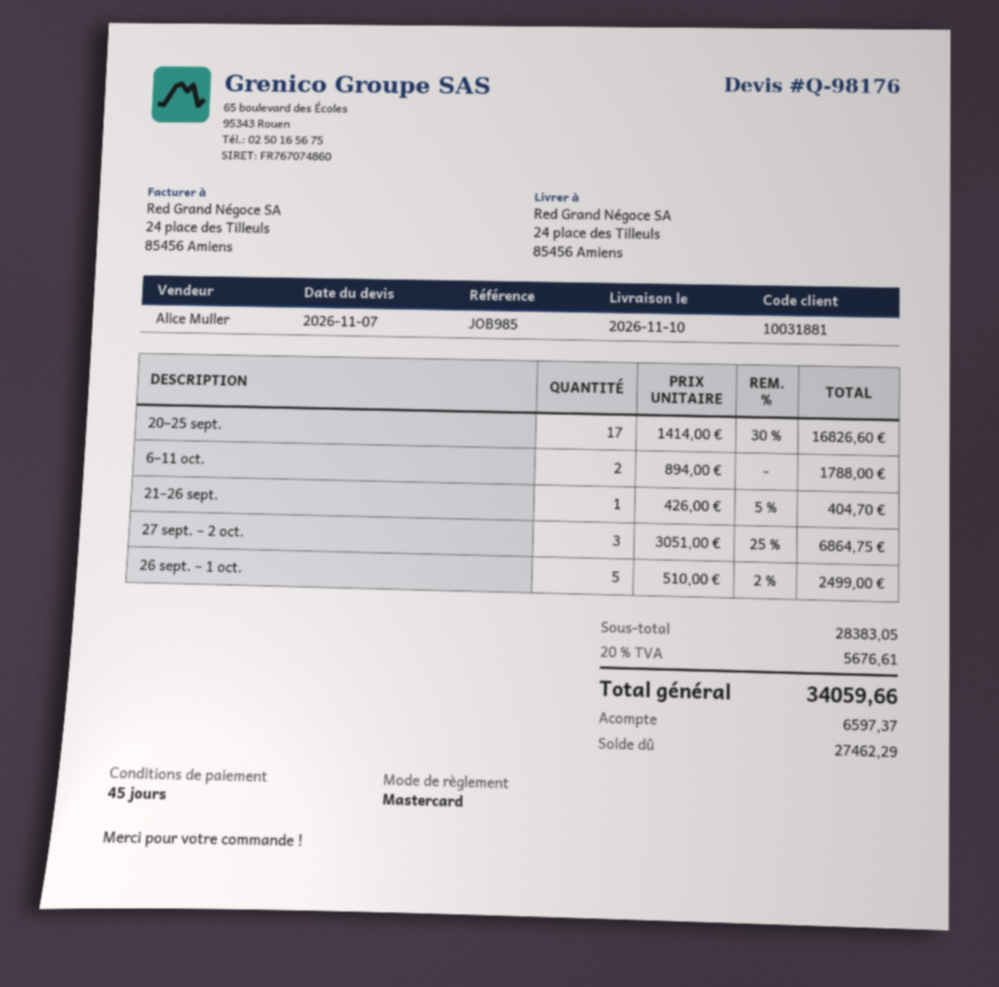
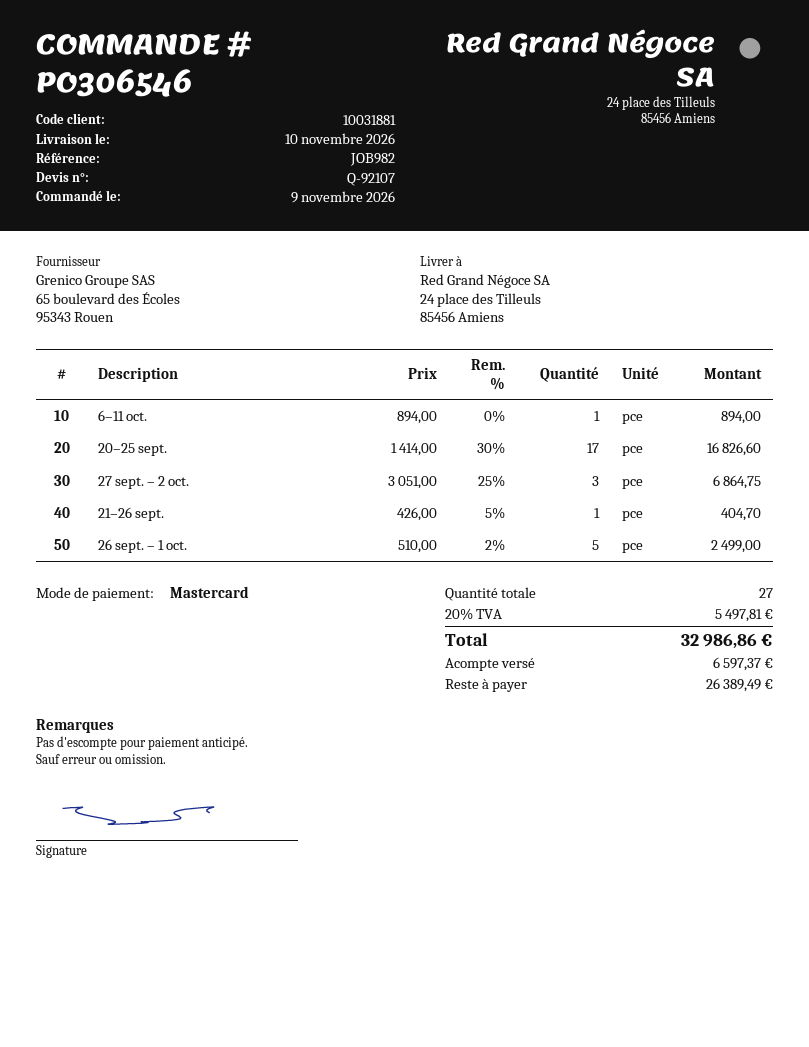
quote number: Q-98176 -> Q-92107
reference: JOB985 -> JOB982
6–11 oct.: 2 x 894.00 = 1788.00 -> 1 x 894.00 = 894.00
tax: 20% = 5676.61 -> 20% = 5497.81
total: 34059.66 -> 32986.86
balance: 27462.29 -> 26389.49

